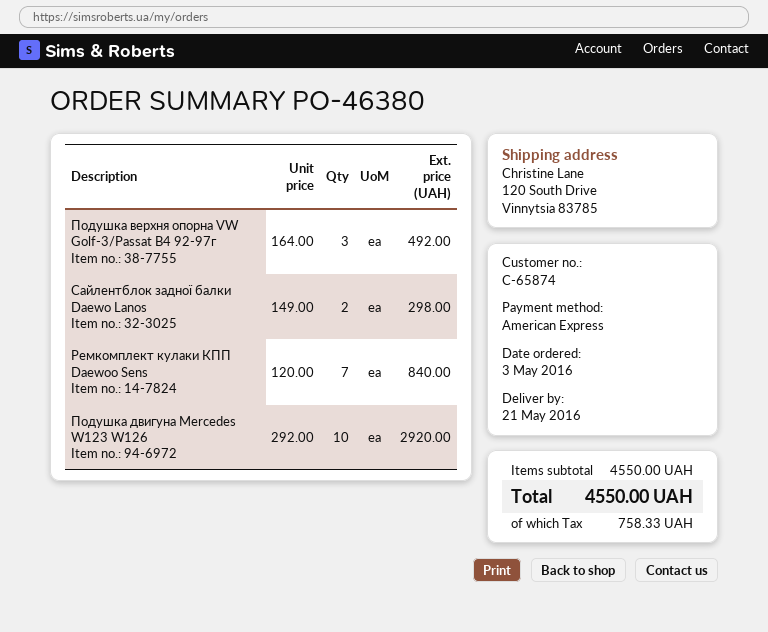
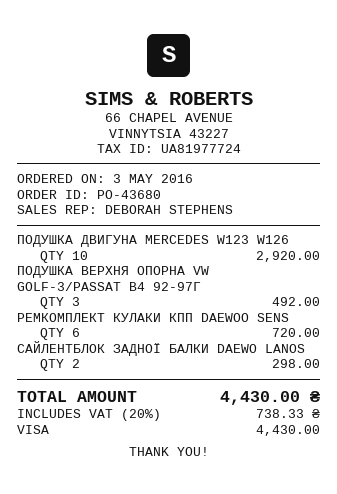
order number: PO-46380 -> PO-43680
payment method: American Express -> Visa
Ремкомплект кулаки КПП Daewoo Sens: 7 for 840.00 -> 6 for 720.00
tax: 758.33 -> 738.33
total: 4550.00 -> 4430.00

